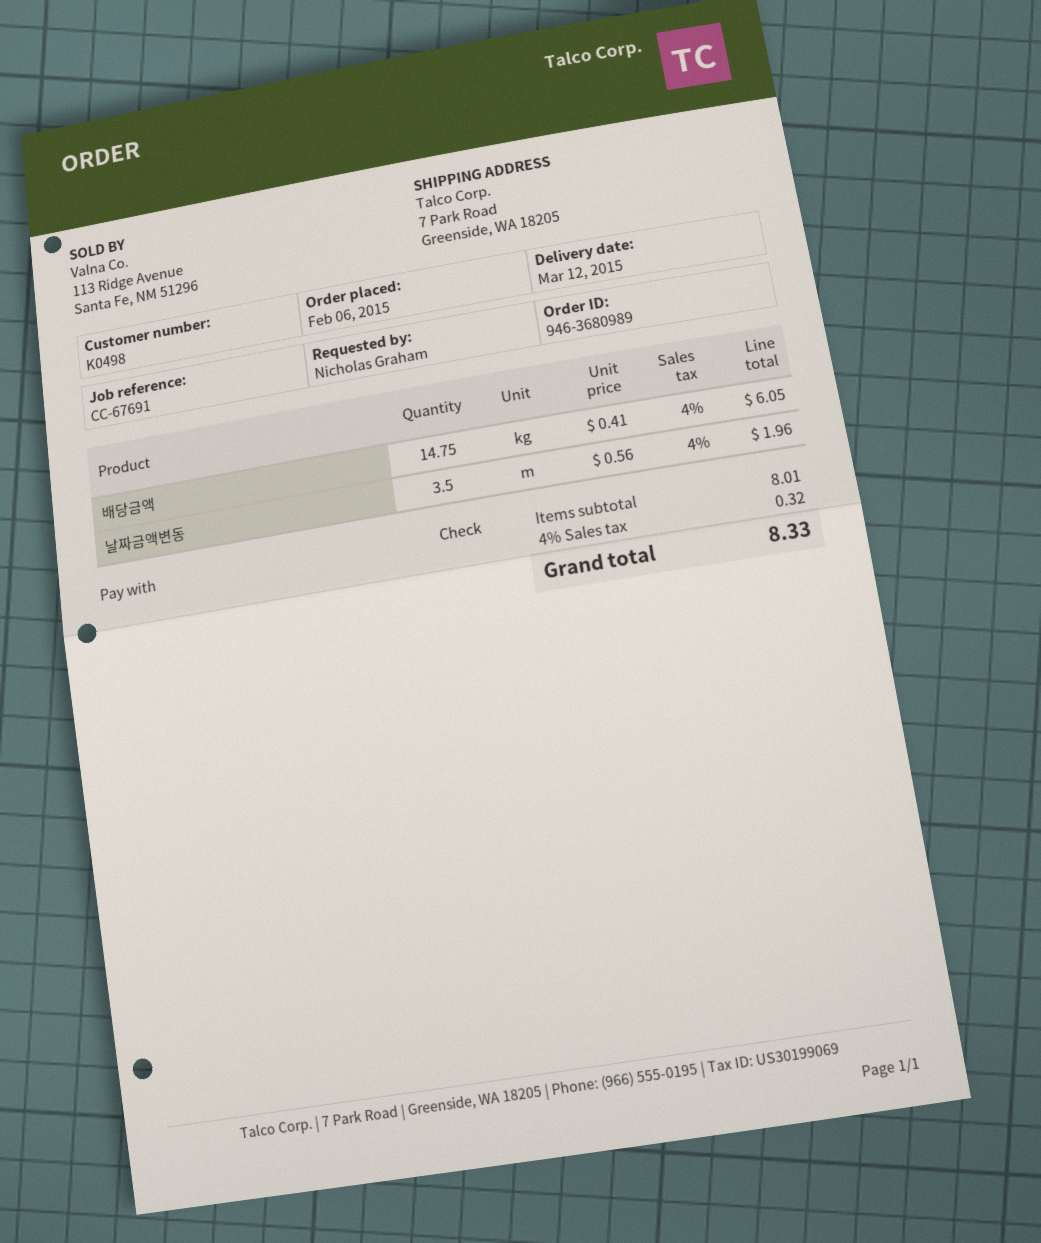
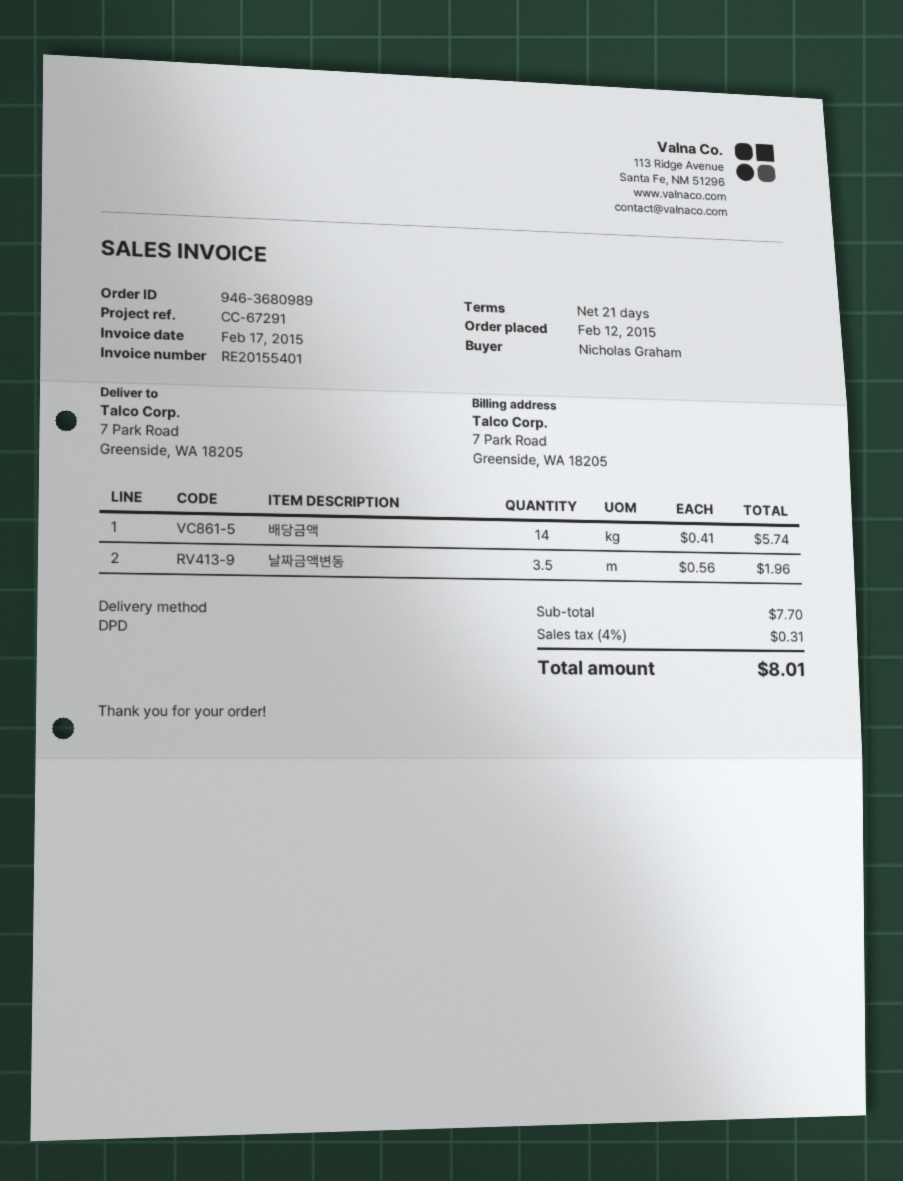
order date: 2015-02-06 -> 2015-02-12
reference: CC-67691 -> CC-67291
배당금액: 14.75 x 0.41 = 6.05 -> 14 x 0.41 = 5.74
subtotal: 8.01 -> 7.70
tax: 4% = 0.32 -> 4% = 0.31
total: 8.33 -> 8.01

